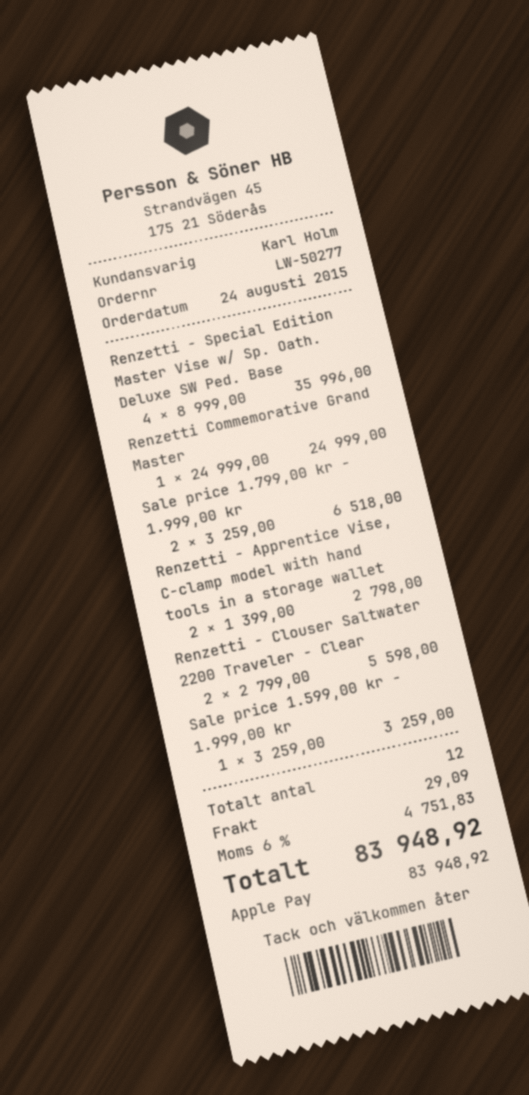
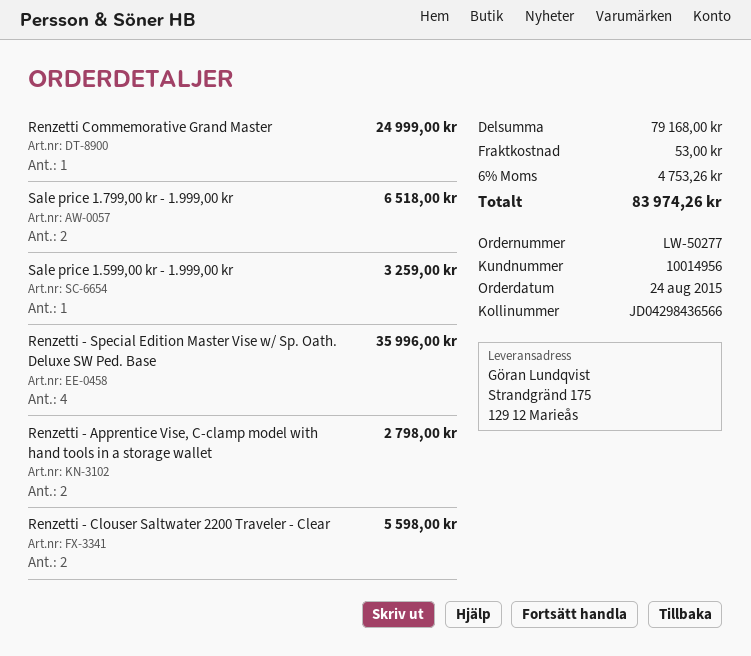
shipping: 29.09 -> 53.00
tax: 6% = 4751.83 -> 6% = 4753.26
total: 83948.92 -> 83974.26

